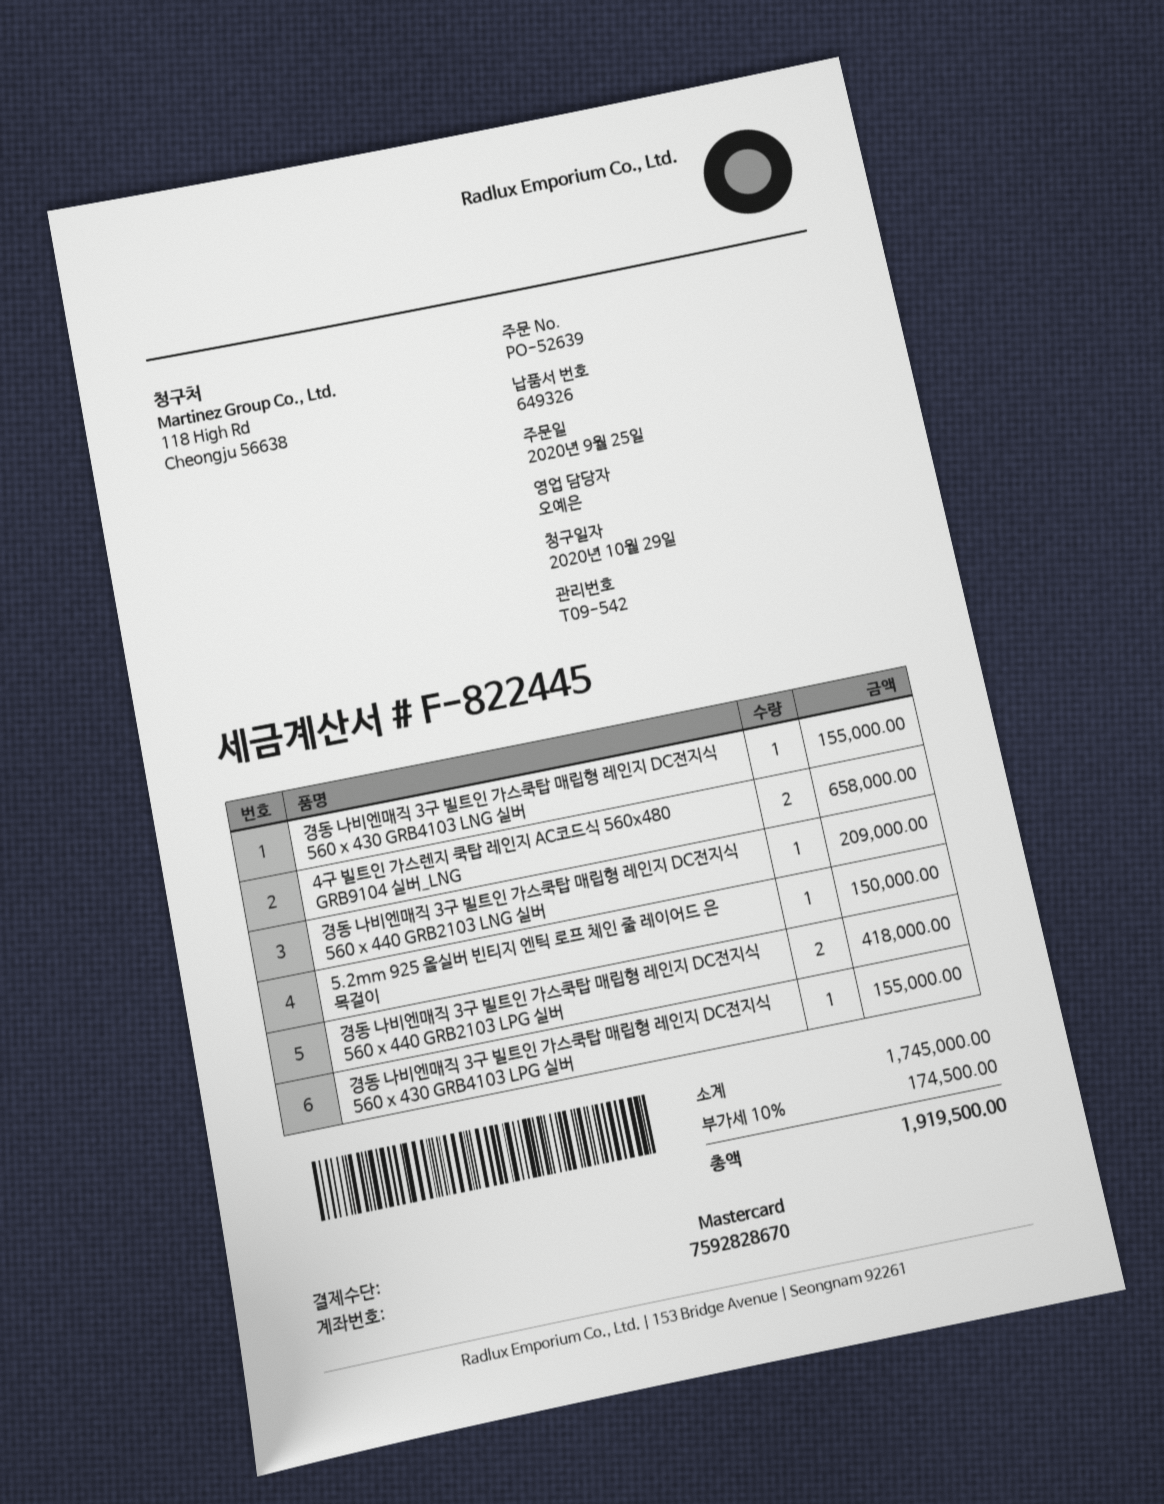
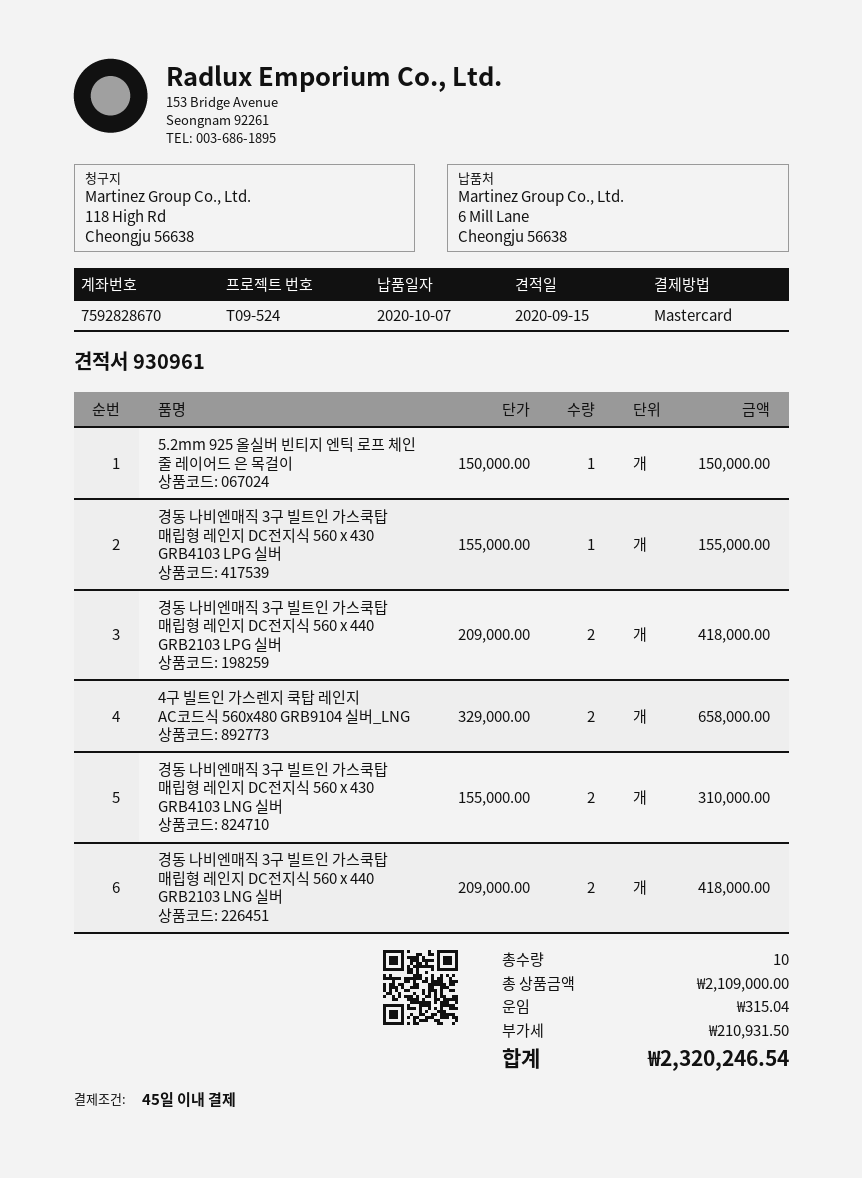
reference: T09-542 -> T09-524
경동 나비엔매직 3구 빌트인 가스쿡탑 매립형 레인지 DC전지식 560 x 430 GRB4103 LNG 실버: 1 for 155000.00 -> 2 for 310000.00
경동 나비엔매직 3구 빌트인 가스쿡탑 매립형 레인지 DC전지식 560 x 440 GRB2103 LNG 실버: 1 for 209000.00 -> 2 for 418000.00
subtotal: 1745000.00 -> 2109000.00
shipping: none -> 315.04
tax: 174500.00 -> 210931.50
total: 1919500.00 -> 2320246.54

